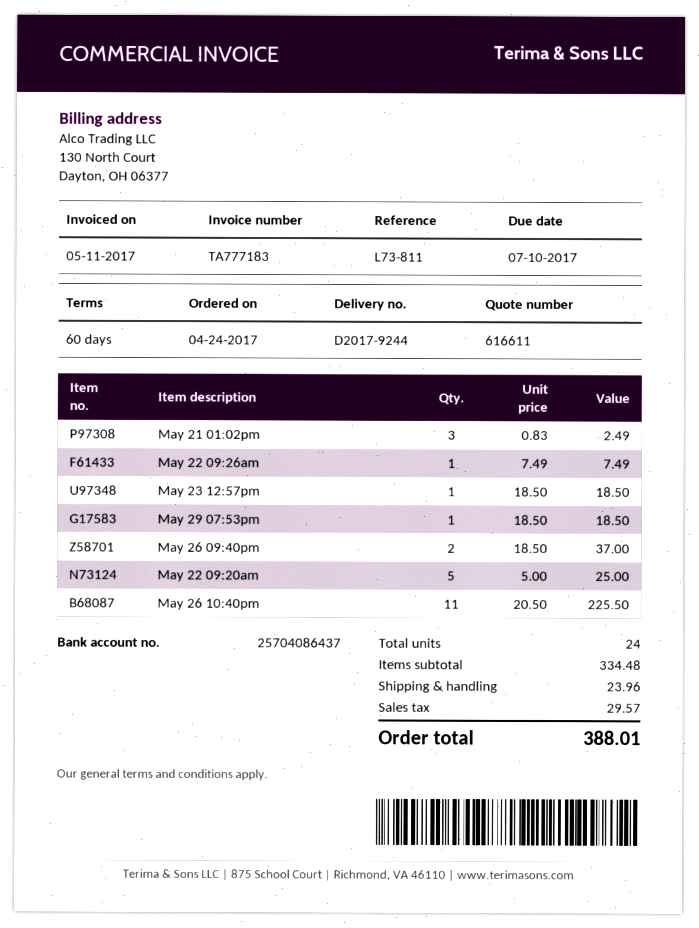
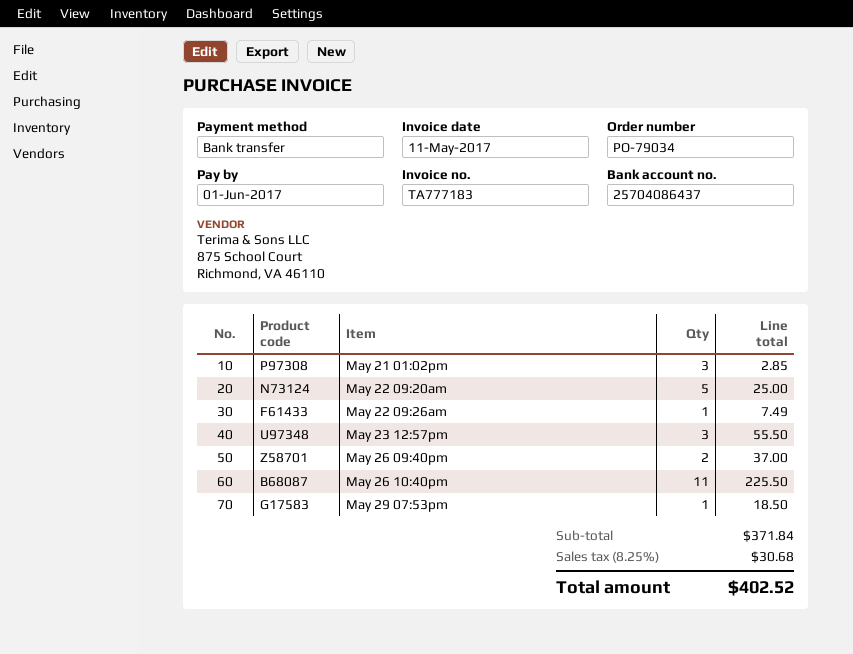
due date: 2017-07-10 -> 2017-06-01
May 21 01:02pm: 3 for 2.49 -> 3 for 2.85
May 23 12:57pm: 1 for 18.50 -> 3 for 55.50
subtotal: 334.48 -> 371.84
shipping: 23.96 -> none
tax: 29.57 -> 30.68
total: 388.01 -> 402.52

